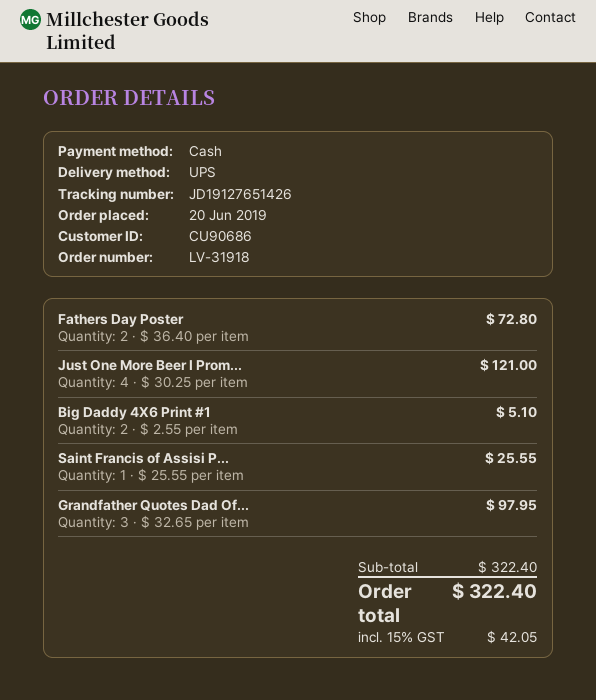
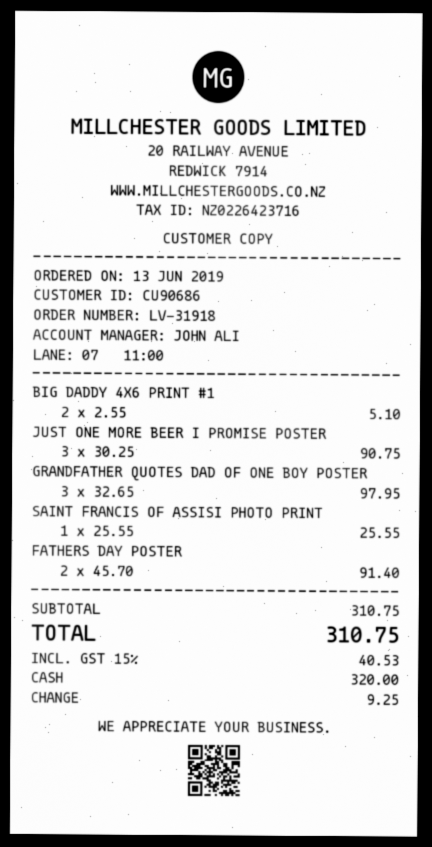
order date: 2019-06-20 -> 2019-06-13
Fathers Day Poster: 2 x 36.40 = 72.80 -> 2 x 45.70 = 91.40
Just One More Beer I Prom...: 4 x 30.25 = 121.00 -> 3 x 30.25 = 90.75
subtotal: 322.40 -> 310.75
tax: 15% = 42.05 -> 15% = 40.53
total: 322.40 -> 310.75

